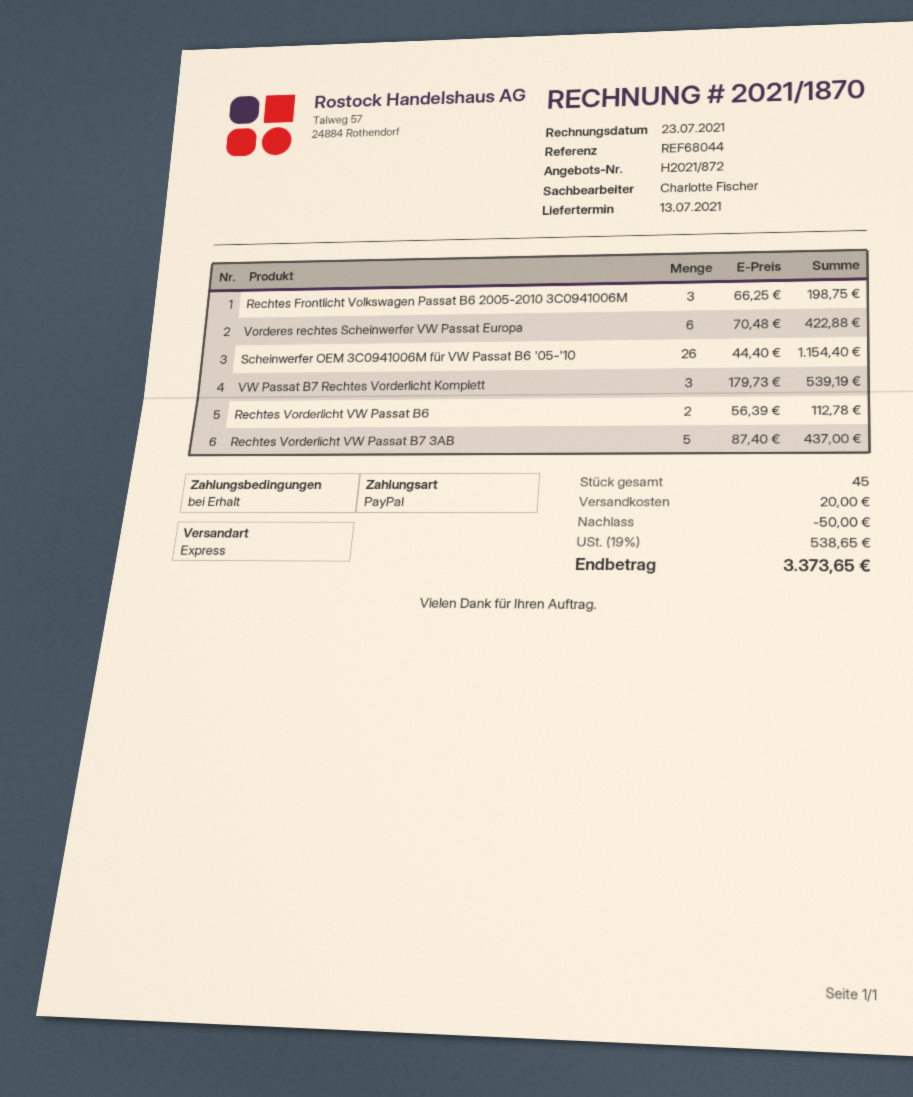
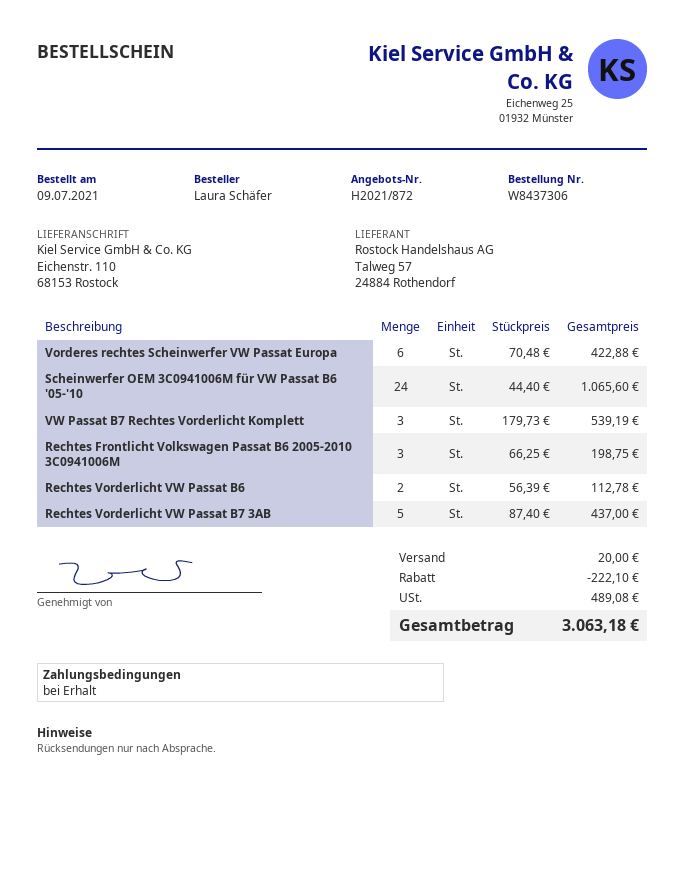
Scheinwerfer OEM 3C0941006M für VW Passat B6 '05-'10: 26 x 44.40 = 1154.40 -> 24 x 44.40 = 1065.60
discount: 50.00 -> 222.10
tax: 538.65 -> 489.08
total: 3373.65 -> 3063.18

